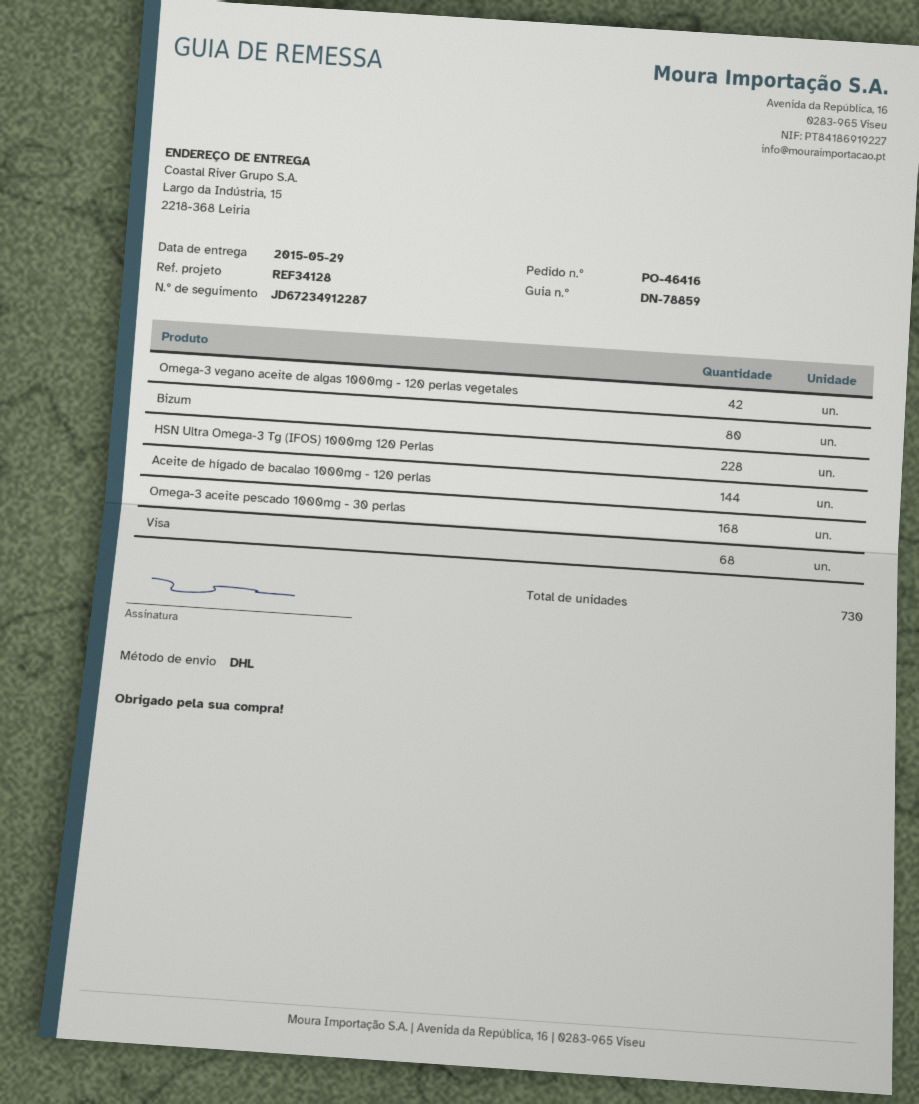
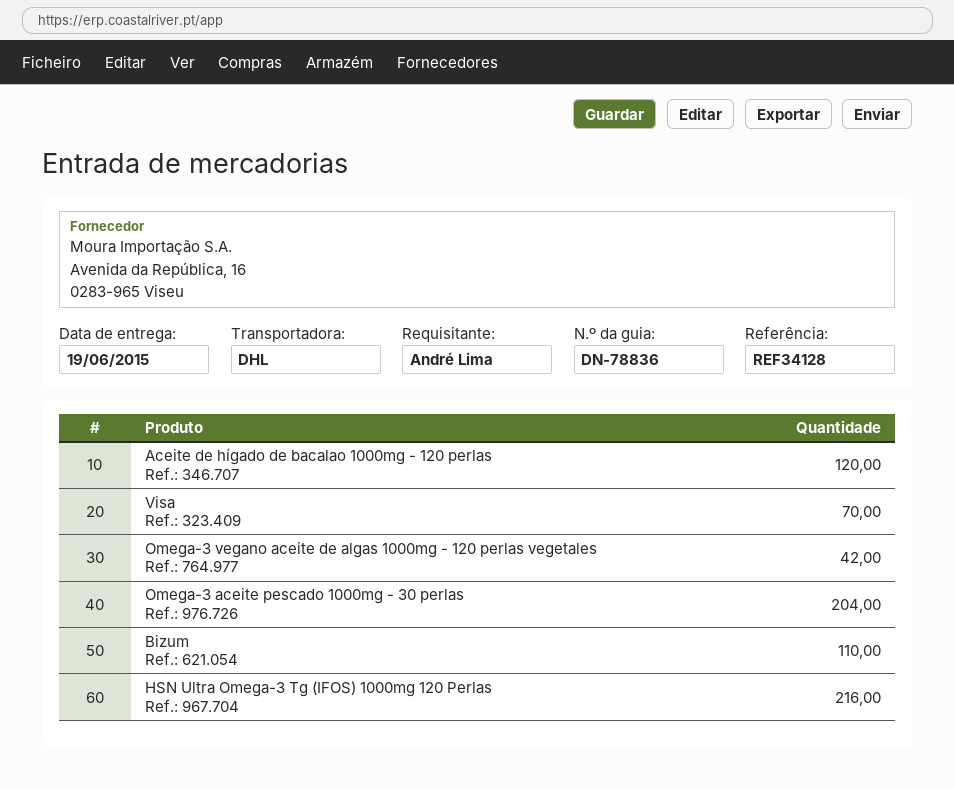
delivery note number: DN-78859 -> DN-78836
delivery date: 2015-05-29 -> 2015-06-19
Bizum: 80 -> 110
HSN Ultra Omega-3 Tg (IFOS) 1000mg 120 Perlas: 228 -> 216
Aceite de hígado de bacalao 1000mg - 120 perlas: 144 -> 120
Omega-3 aceite pescado 1000mg - 30 perlas: 168 -> 204
Visa: 68 -> 70

